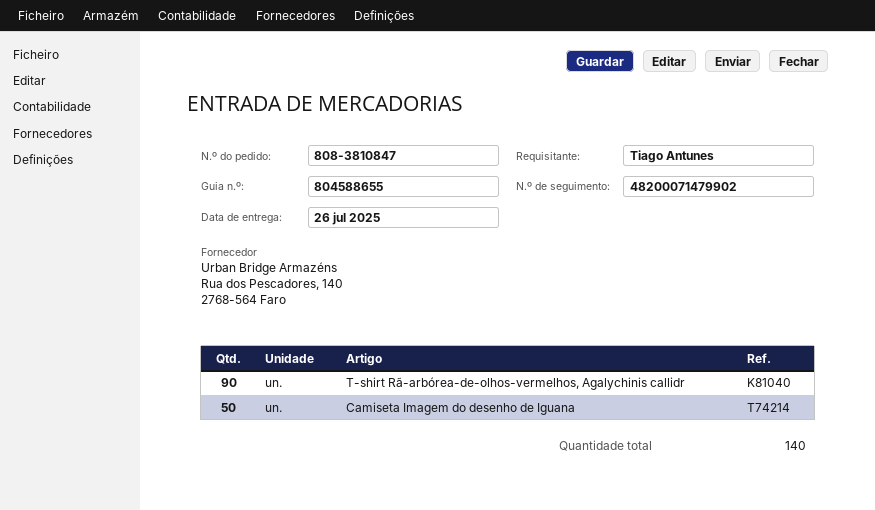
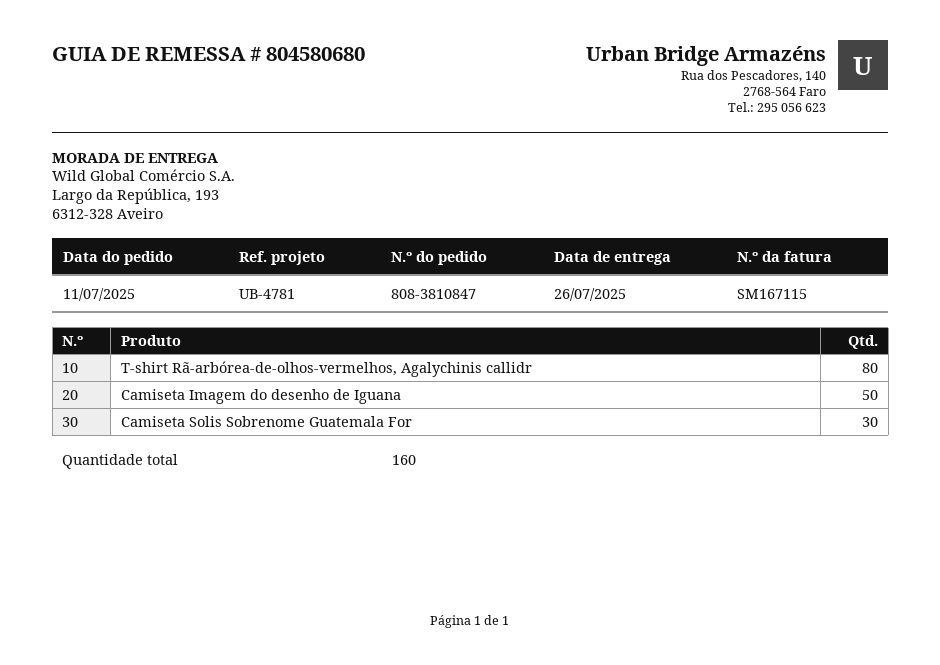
delivery note number: 804588655 -> 804580680
T-shirt Rã-arbórea-de-olhos-vermelhos, Agalychinis callidr: 90 -> 80
Camiseta Solis Sobrenome Guatemala For: none -> 30
total quantity: 140 -> 160

